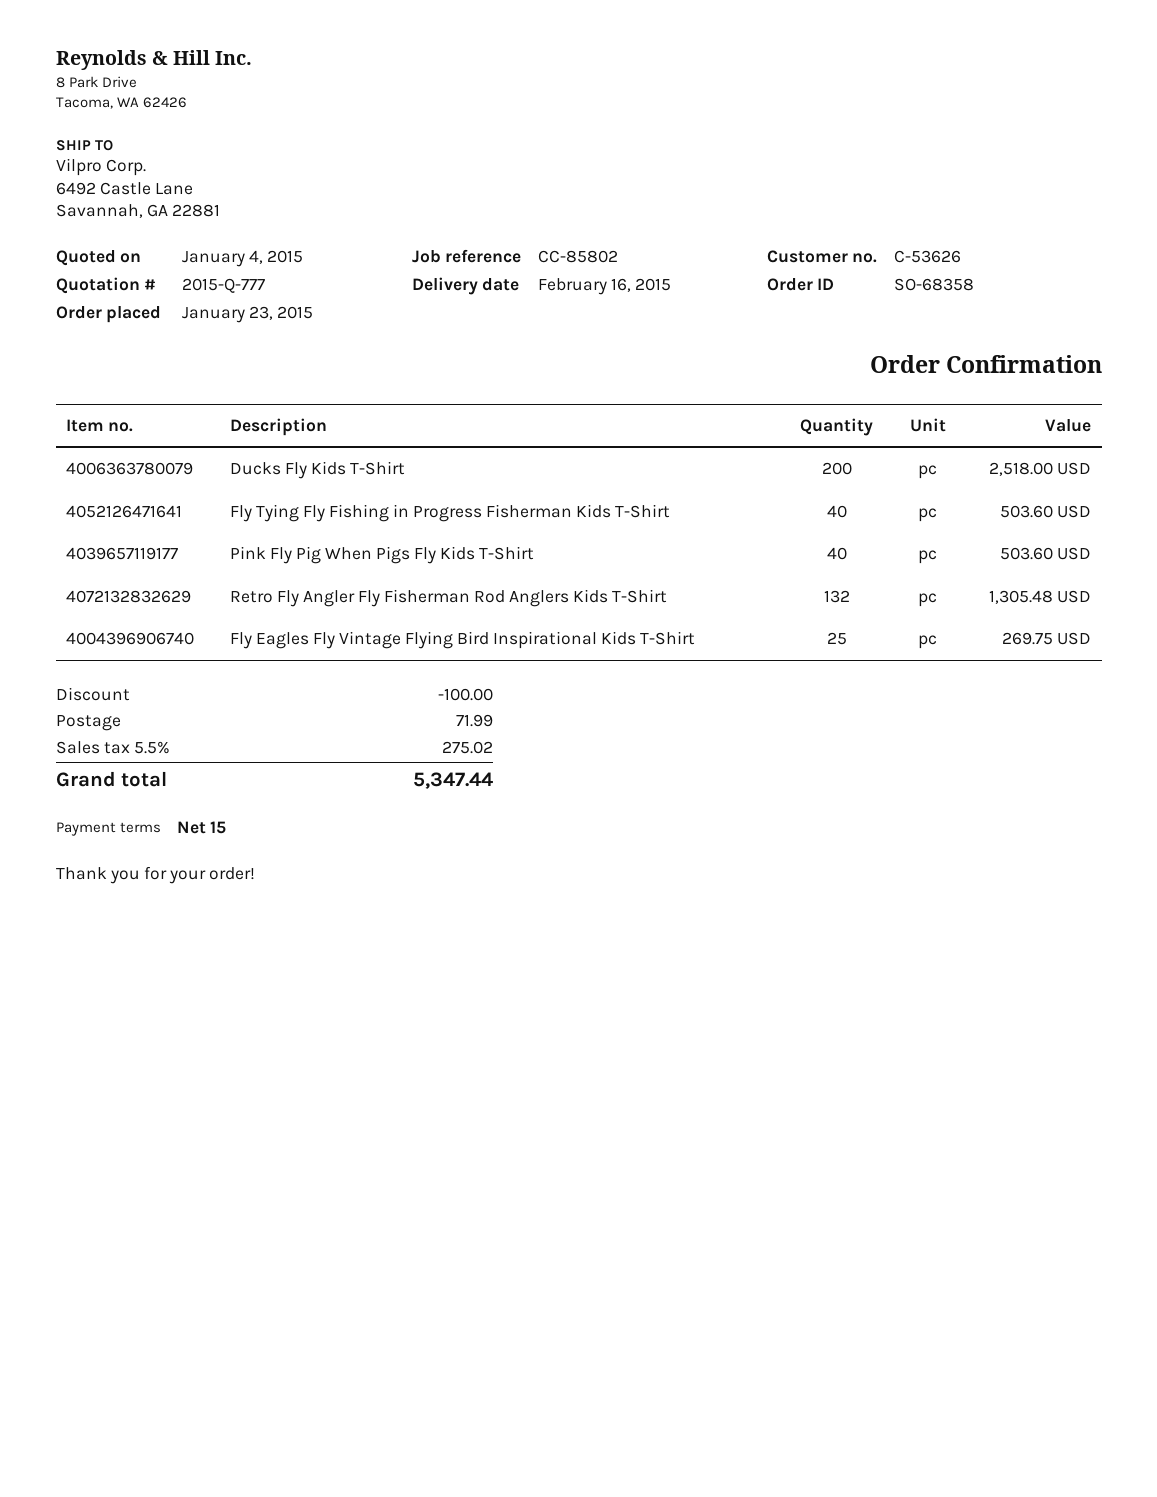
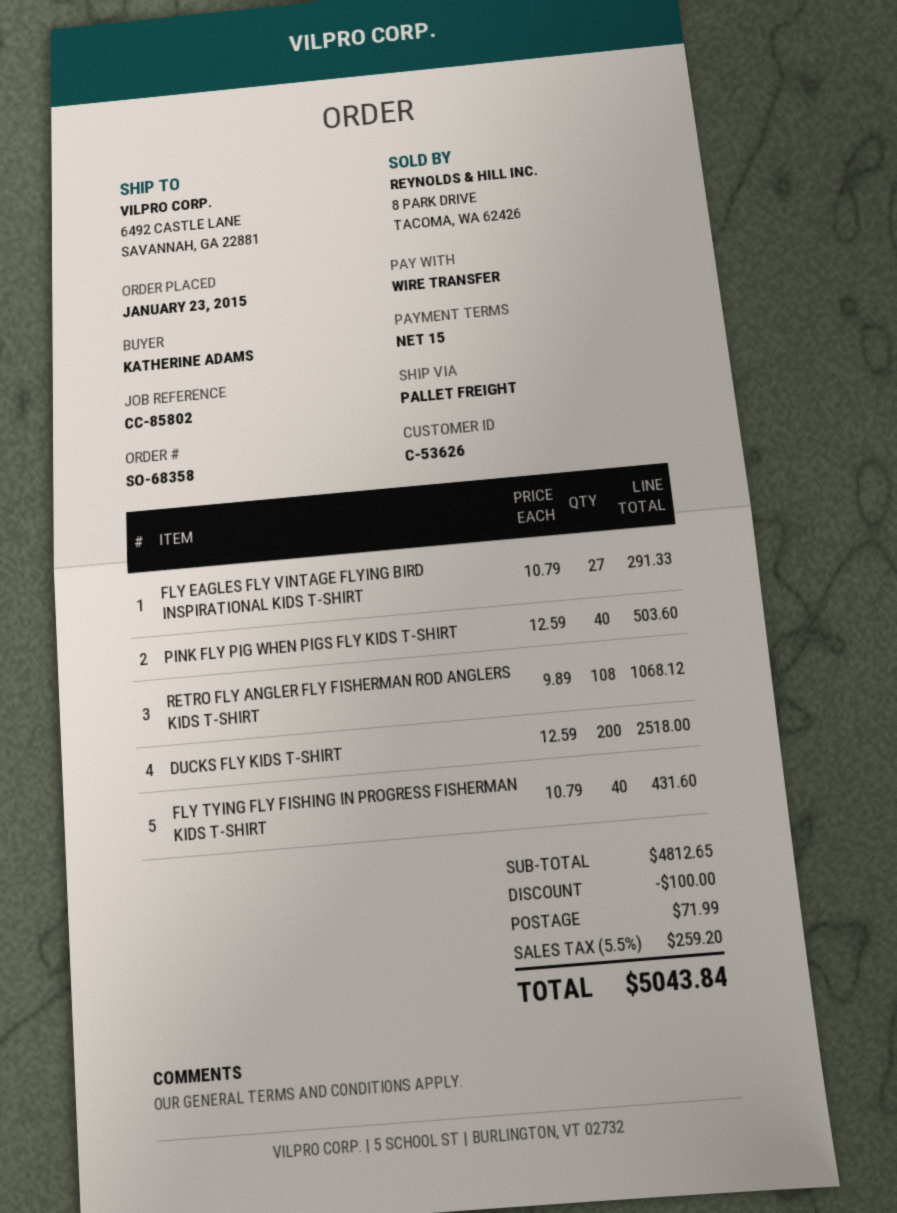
Fly Tying Fly Fishing in Progress Fisherman Kids T-Shirt: 40 for 503.60 -> 40 for 431.60
Retro Fly Angler Fly Fisherman Rod Anglers Kids T-Shirt: 132 for 1305.48 -> 108 for 1068.12
Fly Eagles Fly Vintage Flying Bird Inspirational Kids T-Shirt: 25 for 269.75 -> 27 for 291.33
tax: 5.5% = 275.02 -> 5.5% = 259.20
total: 5347.44 -> 5043.84

